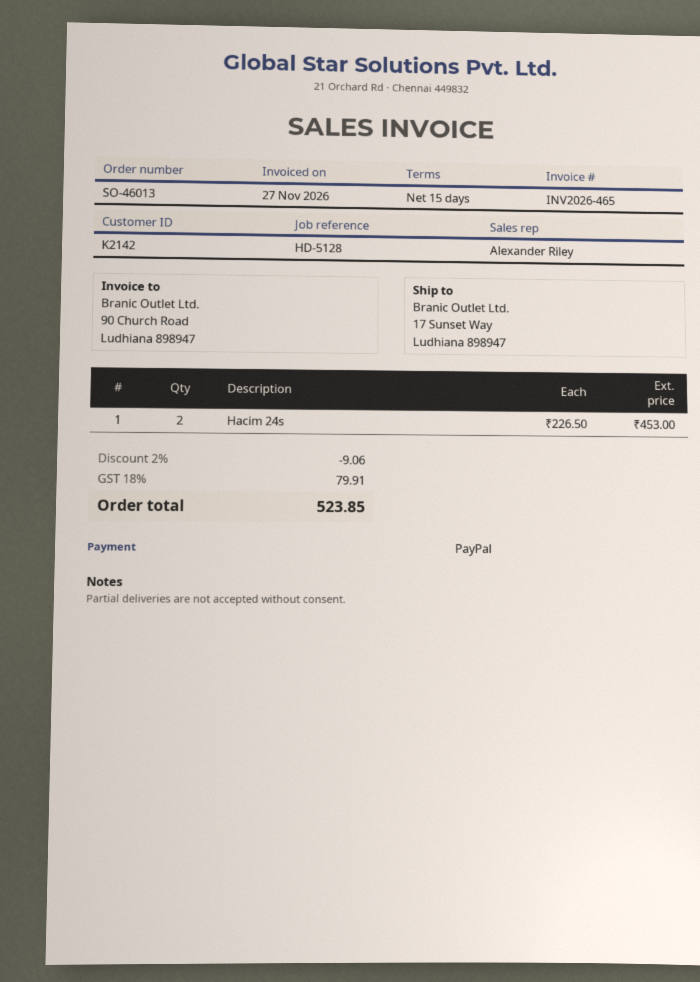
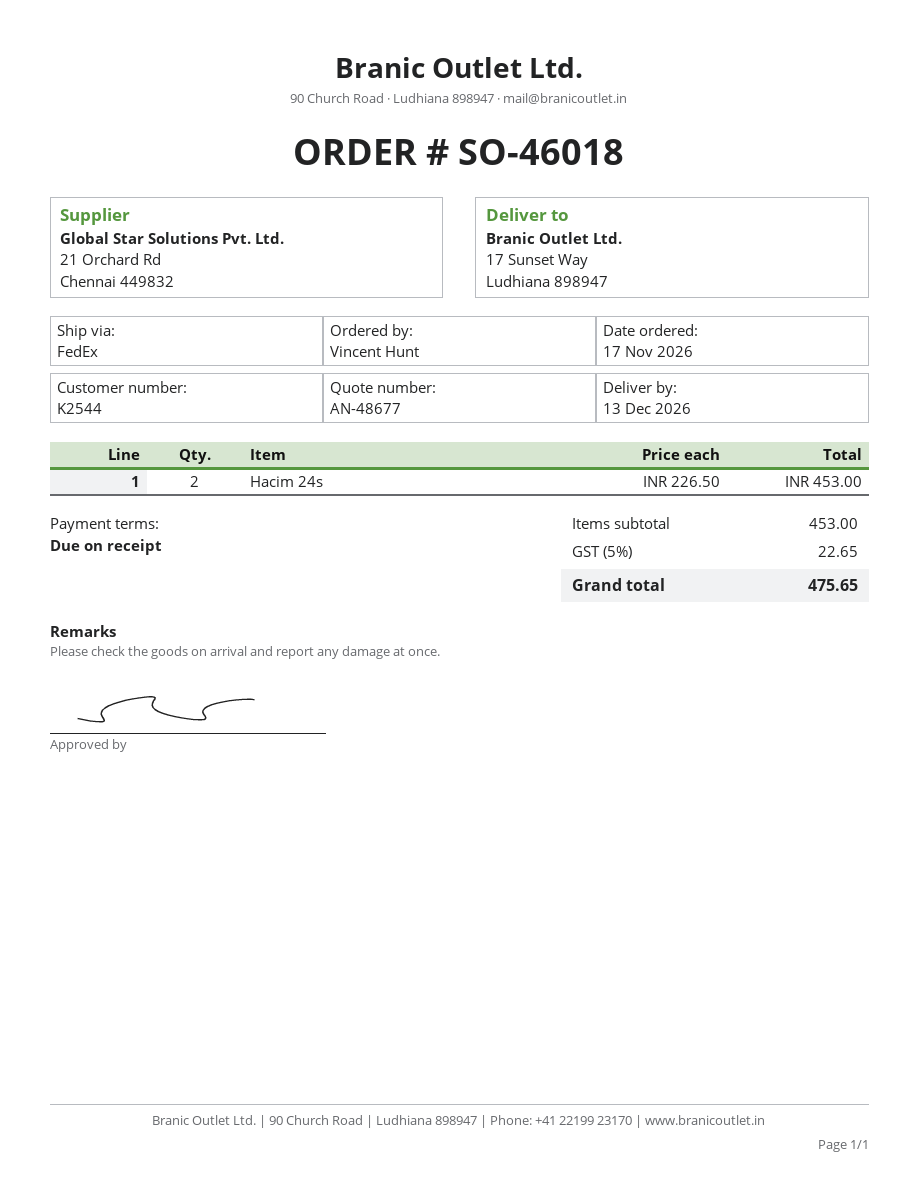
order number: SO-46013 -> SO-46018
payment terms: 15 days -> on receipt
customer number: K2142 -> K2544
discount: 2% = 9.06 -> none
tax: 18% = 79.91 -> 5% = 22.65
total: 523.85 -> 475.65

